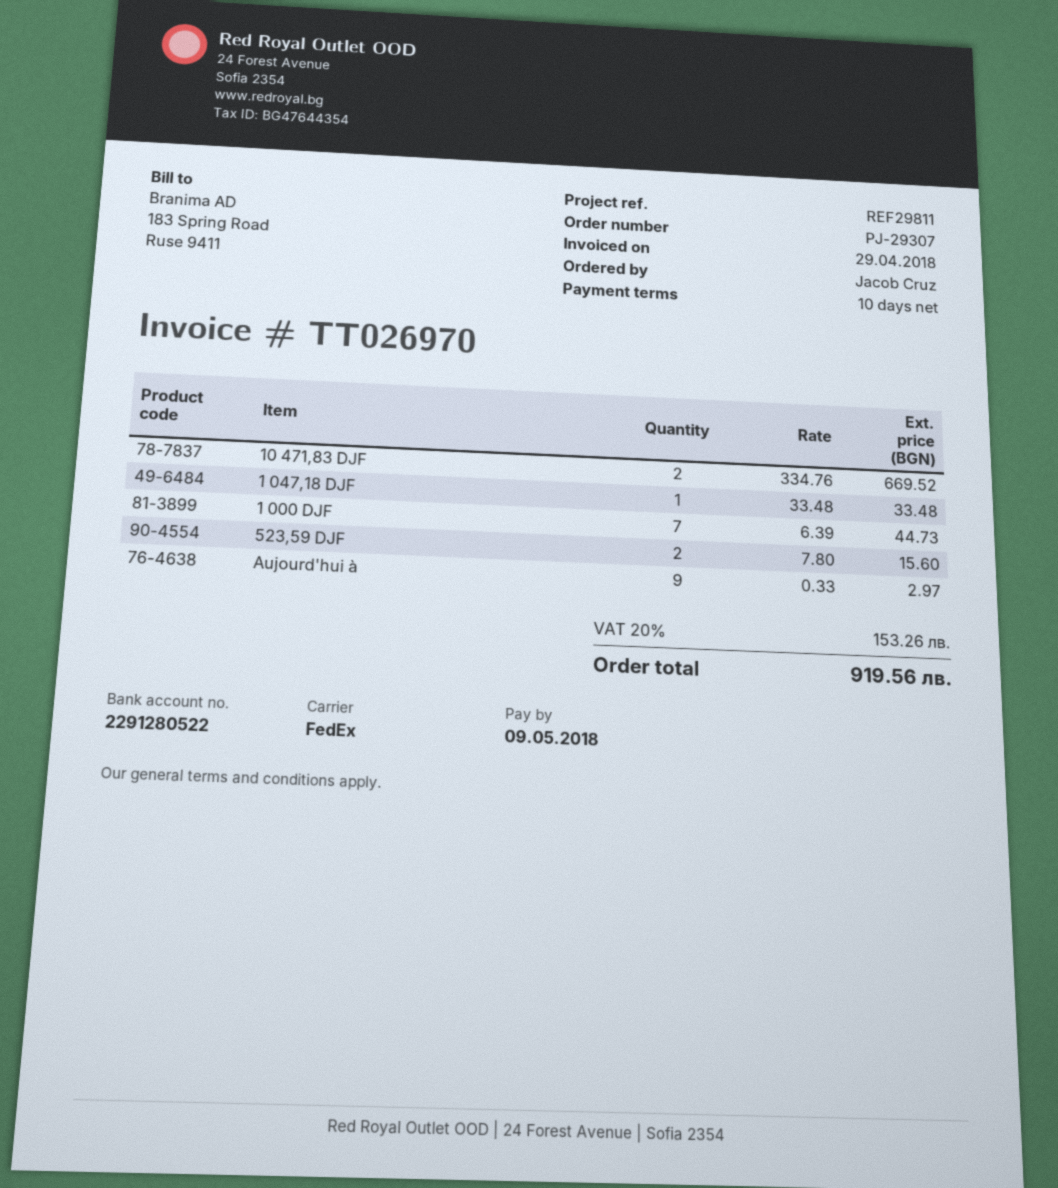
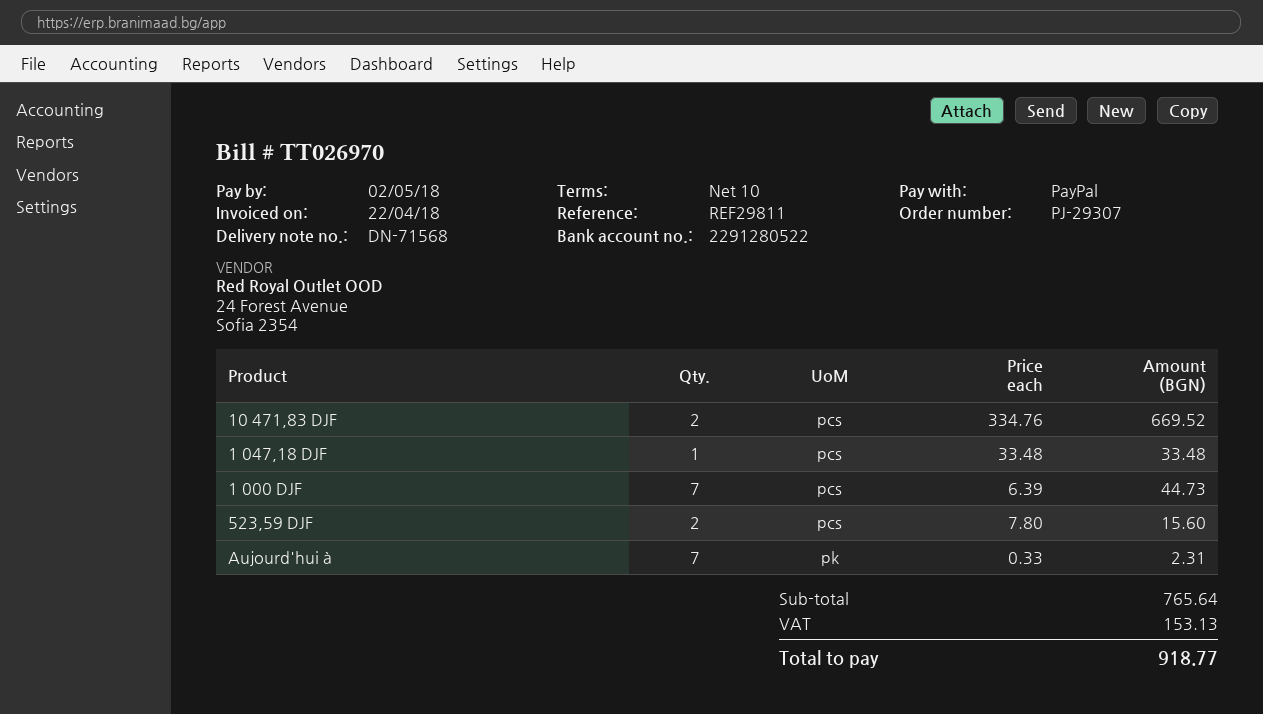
invoice date: 2018-04-29 -> 2018-04-22
due date: 2018-05-09 -> 2018-05-02
Aujourd'hui à: 9 x 0.33 = 2.97 -> 7 x 0.33 = 2.31
tax: 153.26 -> 153.13
total: 919.56 -> 918.77

